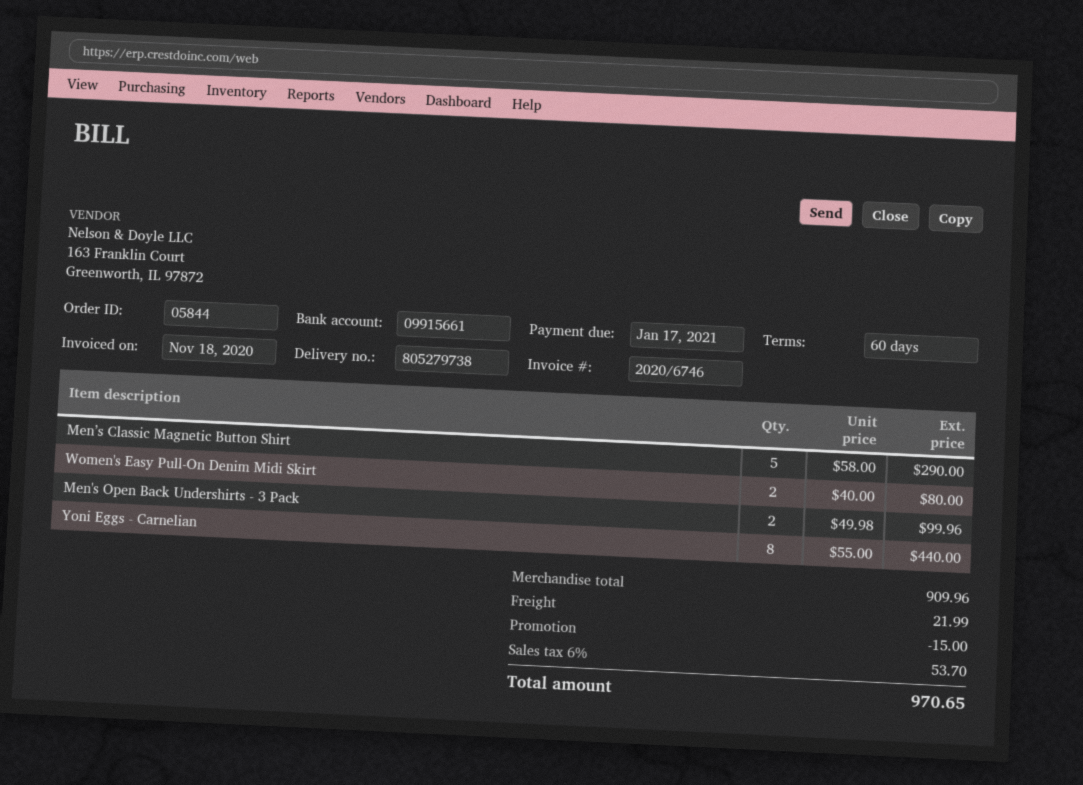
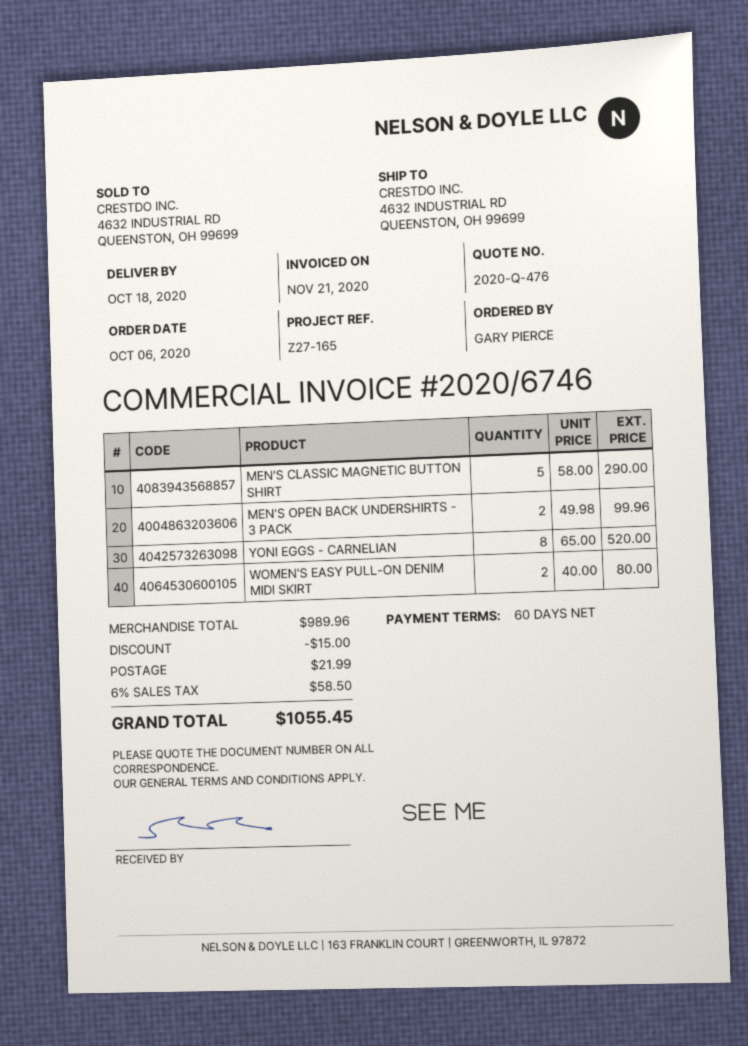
invoice date: 2020-11-18 -> 2020-11-21
Yoni Eggs - Carnelian: 8 x 55.00 = 440.00 -> 8 x 65.00 = 520.00
subtotal: 909.96 -> 989.96
tax: 6% = 53.70 -> 6% = 58.50
total: 970.65 -> 1055.45

